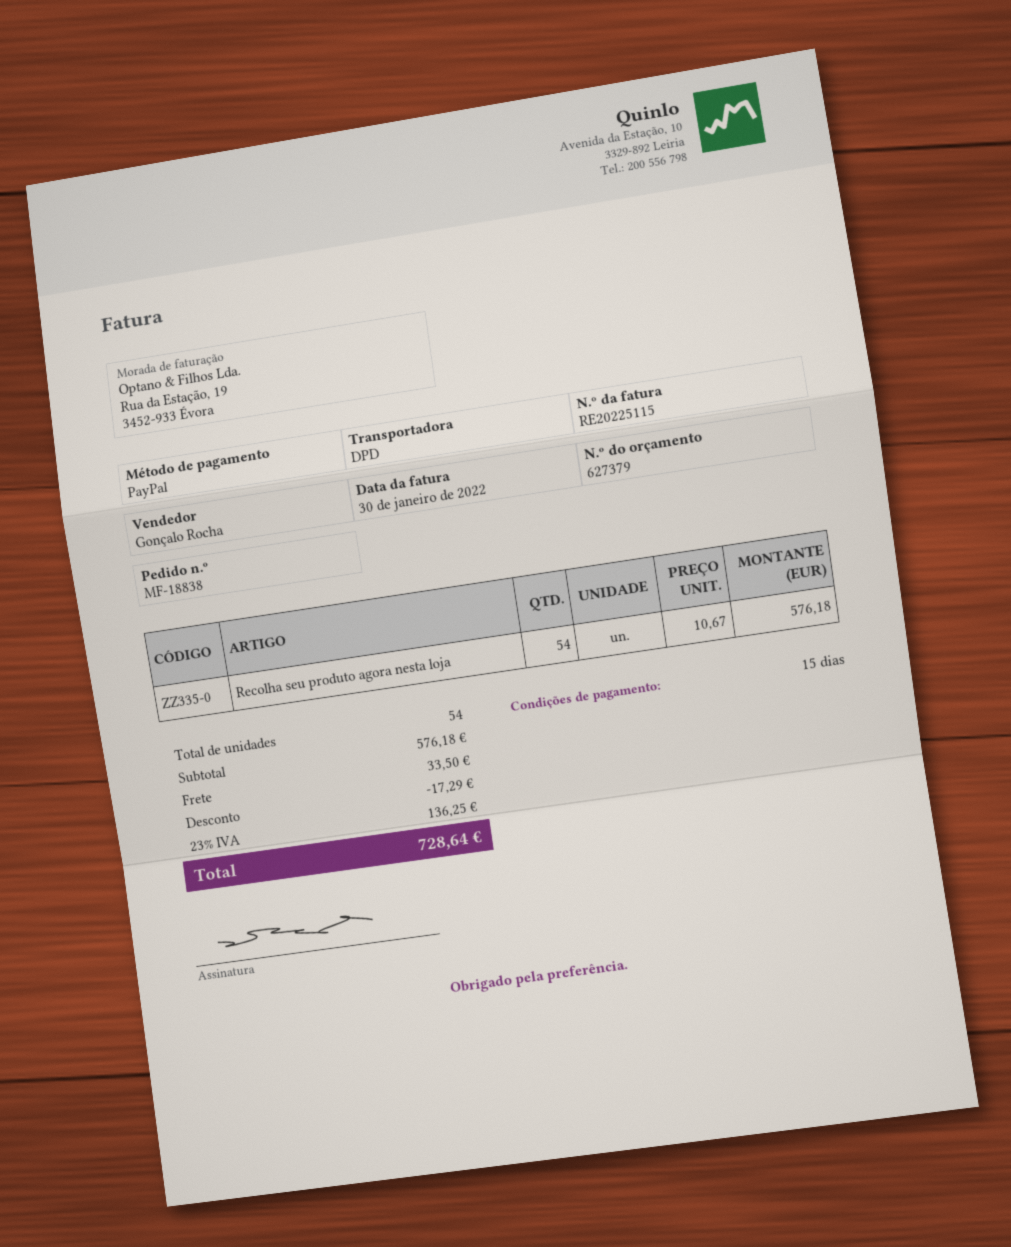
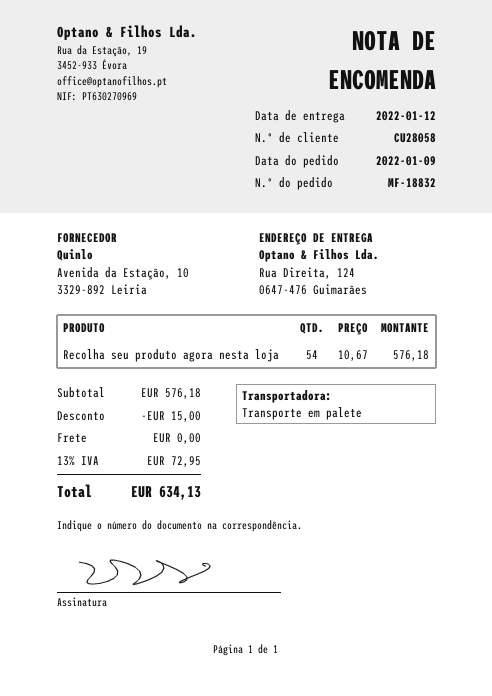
order number: MF-18838 -> MF-18832
shipping method: DPD -> pallet freight
discount: 17.29 -> 15.00
shipping: 33.50 -> 0.00
tax: 23% = 136.25 -> 13% = 72.95
total: 728.64 -> 634.13

